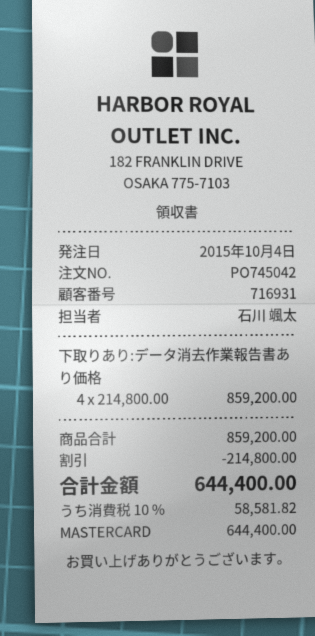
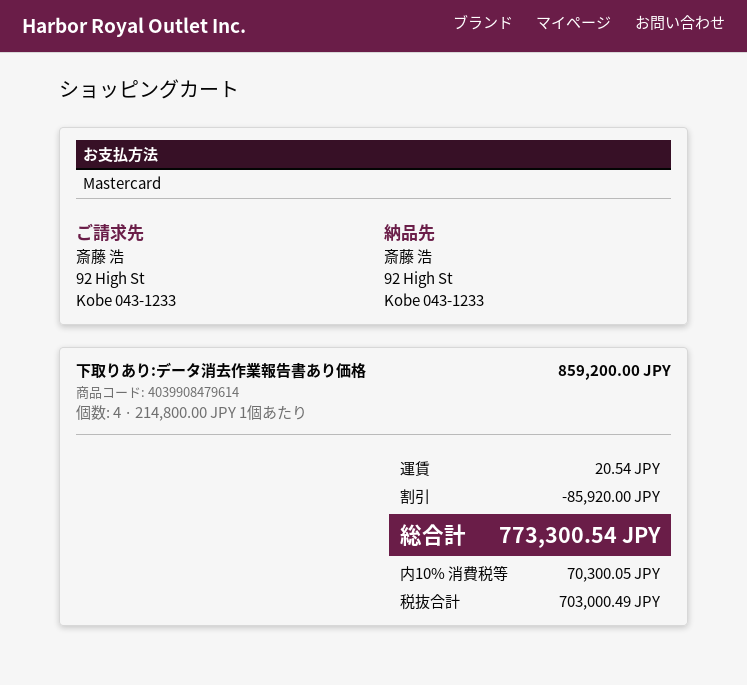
discount: 214800.00 -> 85920.00
shipping: none -> 20.54
tax: 10% = 58581.82 -> 10% = 70300.05
total: 644400.00 -> 773300.54

